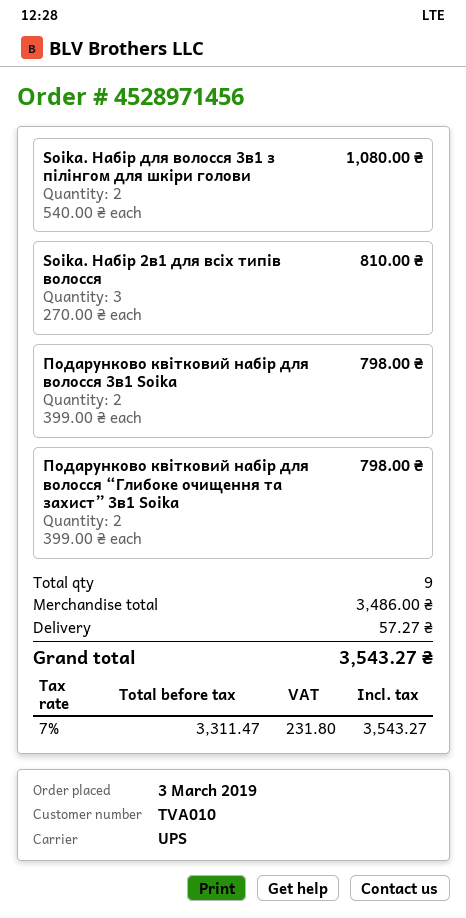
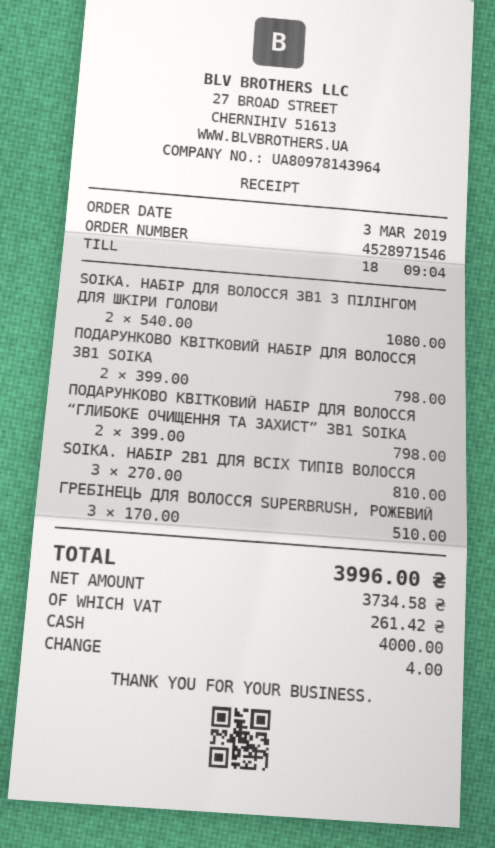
order number: 4528971456 -> 4528971546
ГРЕБІНЕЦЬ ДЛЯ ВОЛОССЯ SUPERBRUSH, РОЖЕВИЙ: none -> 3 x 170.00 = 510.00
shipping: 57.27 -> none
net: 3311.47 -> 3734.58
tax: 231.80 -> 261.42
total: 3543.27 -> 3996.00

